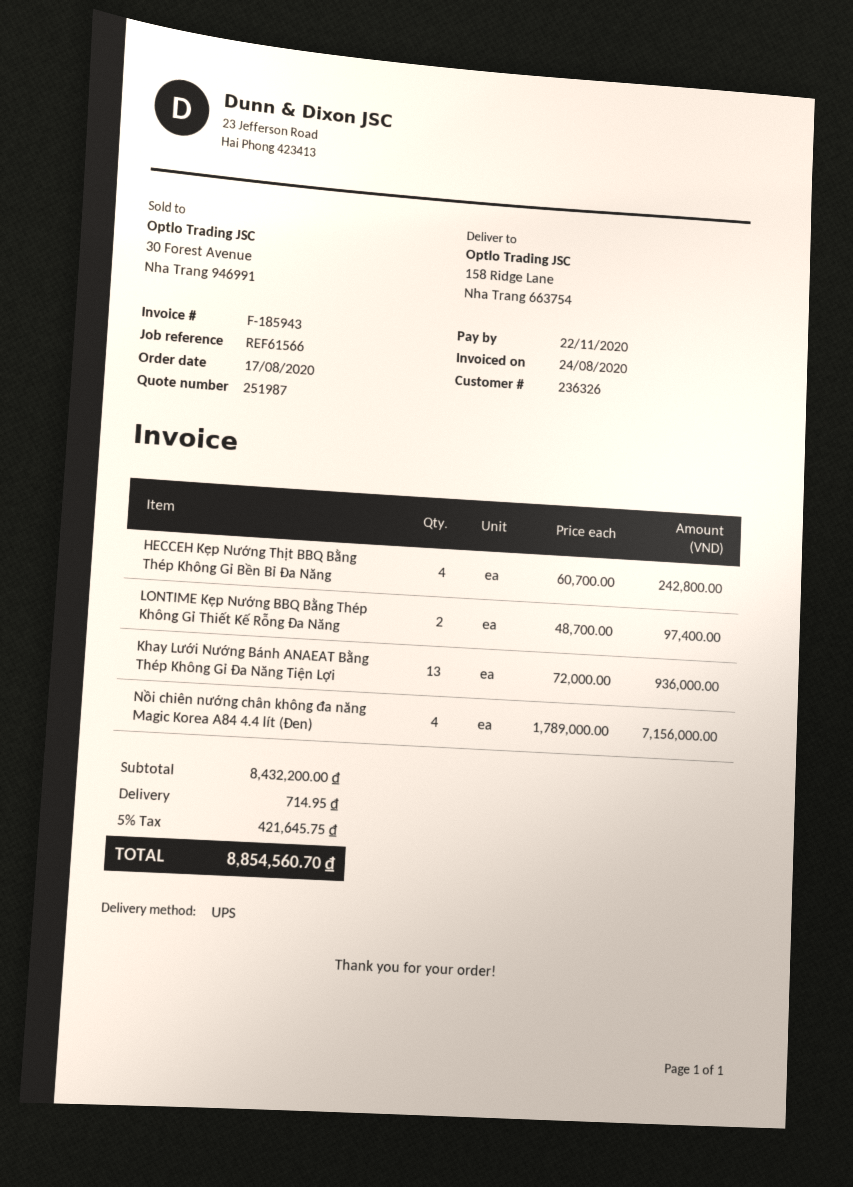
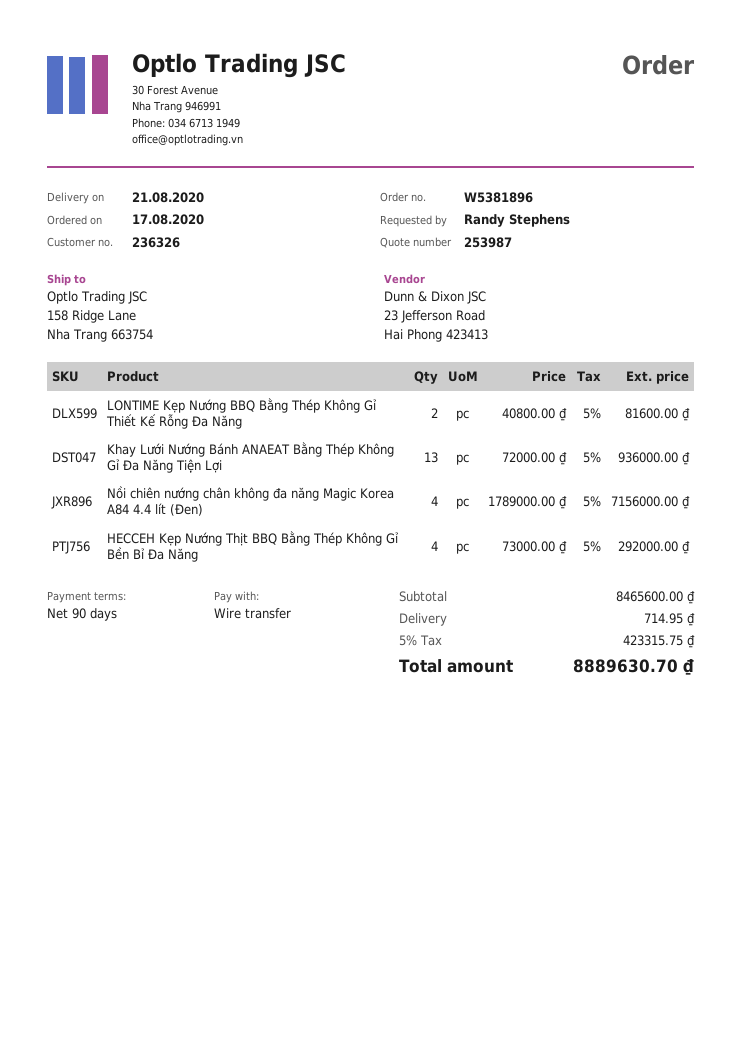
quote number: 251987 -> 253987
HECCEH Kẹp Nướng Thịt BBQ Bằng Thép Không Gỉ Bền Bỉ Đa Năng: 4 x 60700.00 = 242800.00 -> 4 x 73000.00 = 292000.00
LONTIME Kẹp Nướng BBQ Bằng Thép Không Gỉ Thiết Kế Rỗng Đa Năng: 2 x 48700.00 = 97400.00 -> 2 x 40800.00 = 81600.00
subtotal: 8432200.00 -> 8465600.00
tax: 5% = 421645.75 -> 5% = 423315.75
total: 8854560.70 -> 8889630.70

